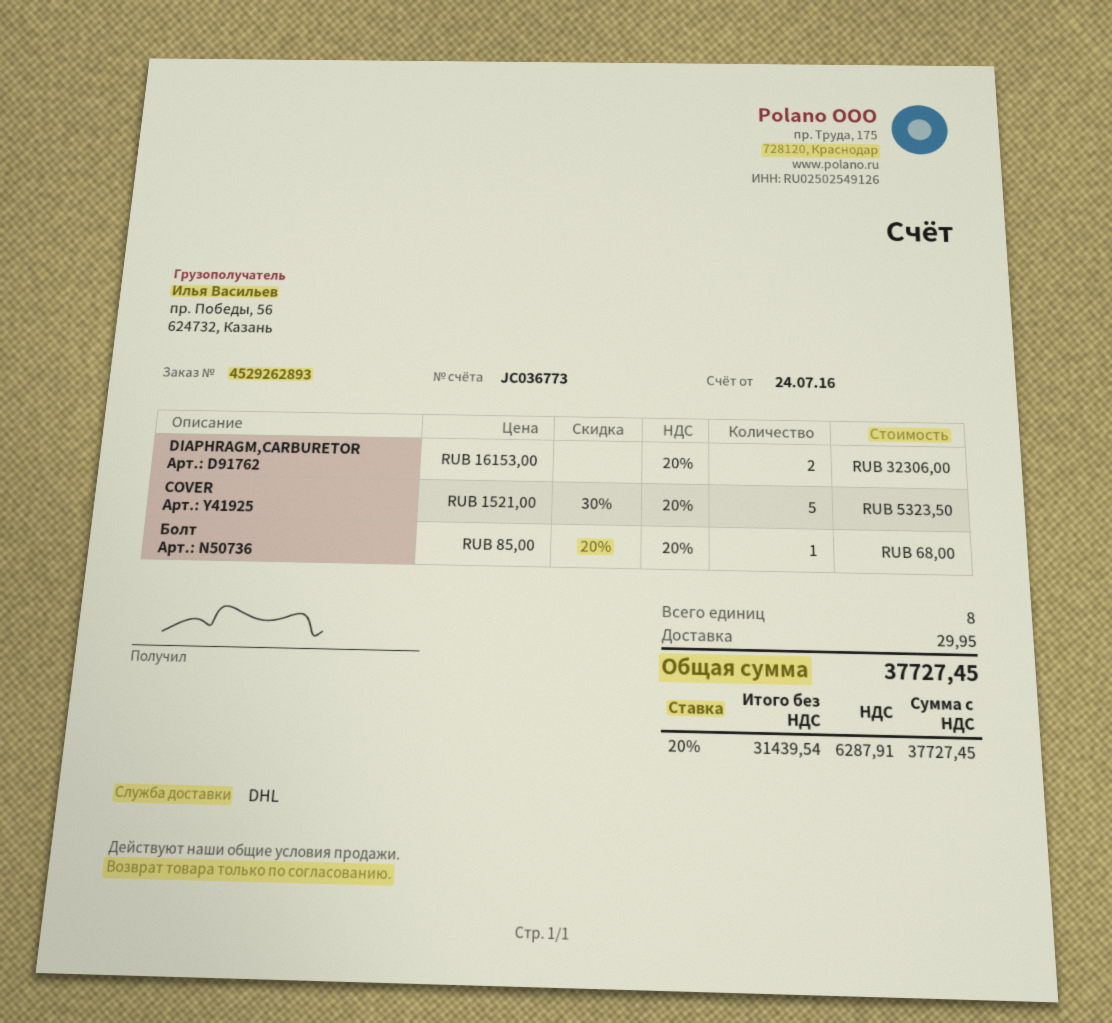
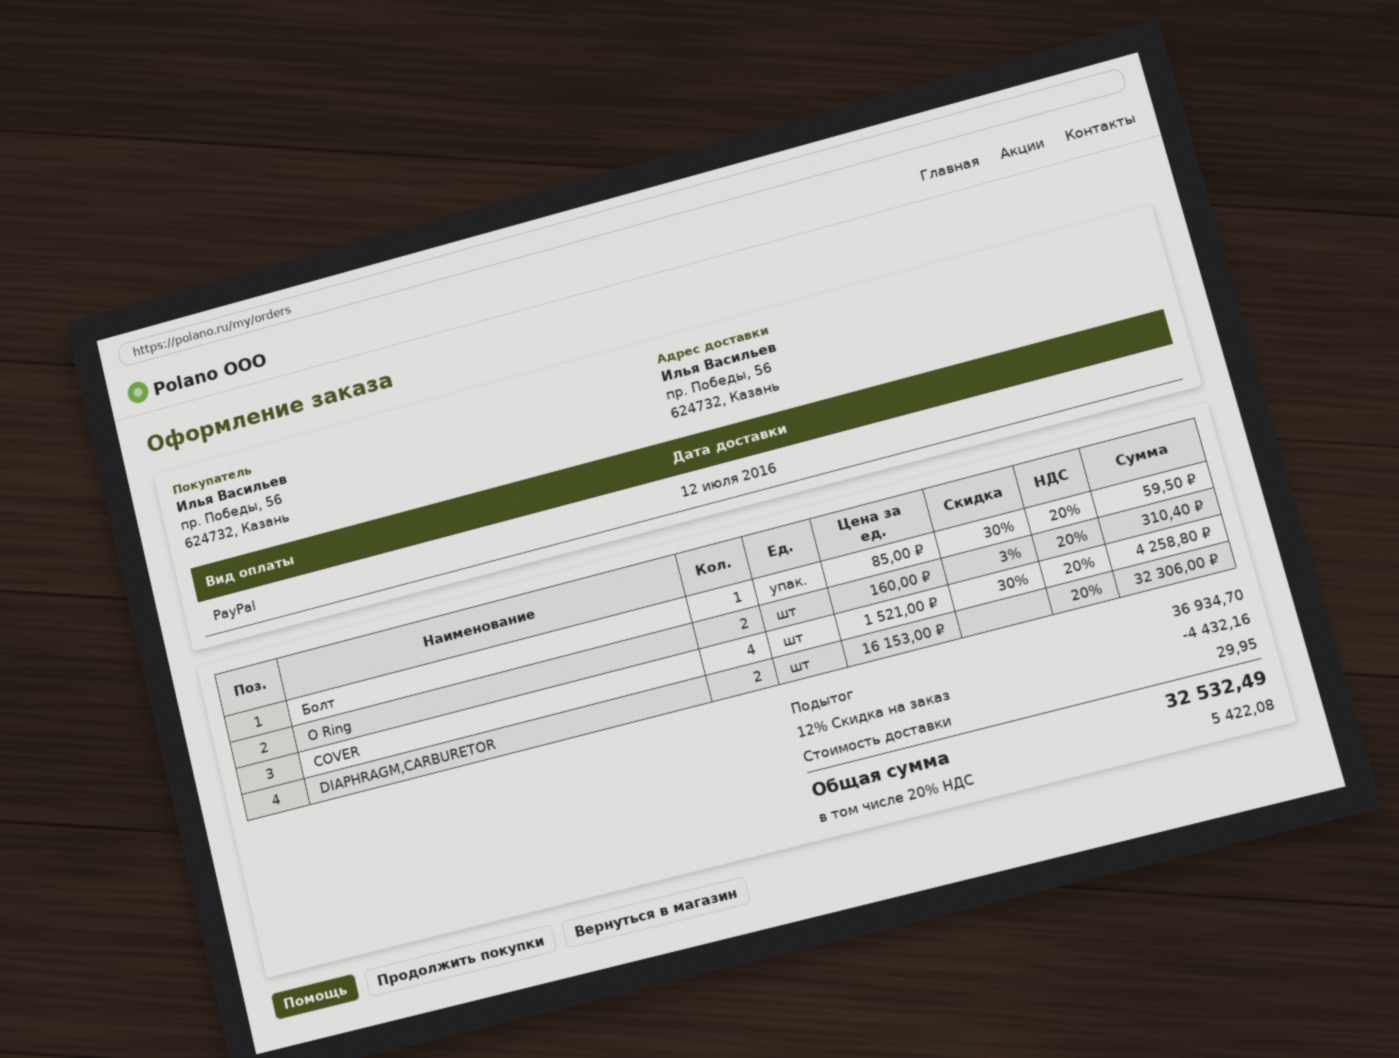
COVER: 5 x 1521.00 - 30% = 5323.50 -> 4 x 1521.00 - 30% = 4258.80
Болт: 1 x 85.00 - 20% = 68.00 -> 1 x 85.00 - 30% = 59.50
O Ring: none -> 2 x 160.00 - 3% = 310.40
discount: none -> 12% = 4432.16
tax: 20% = 6287.91 -> 20% = 5422.08
total: 37727.45 -> 32532.49

